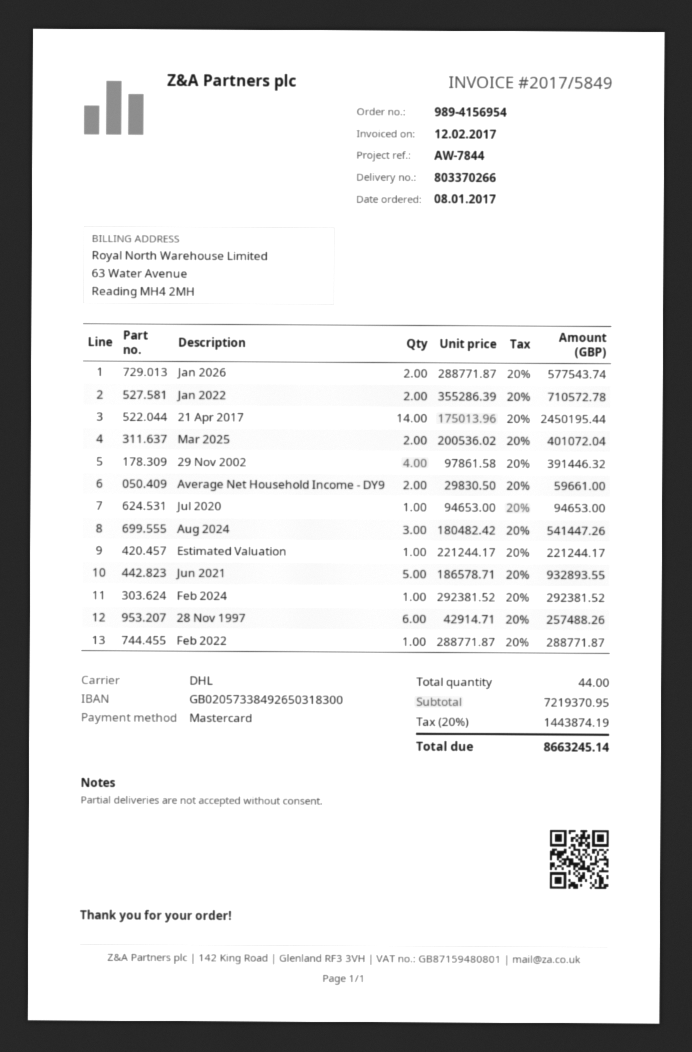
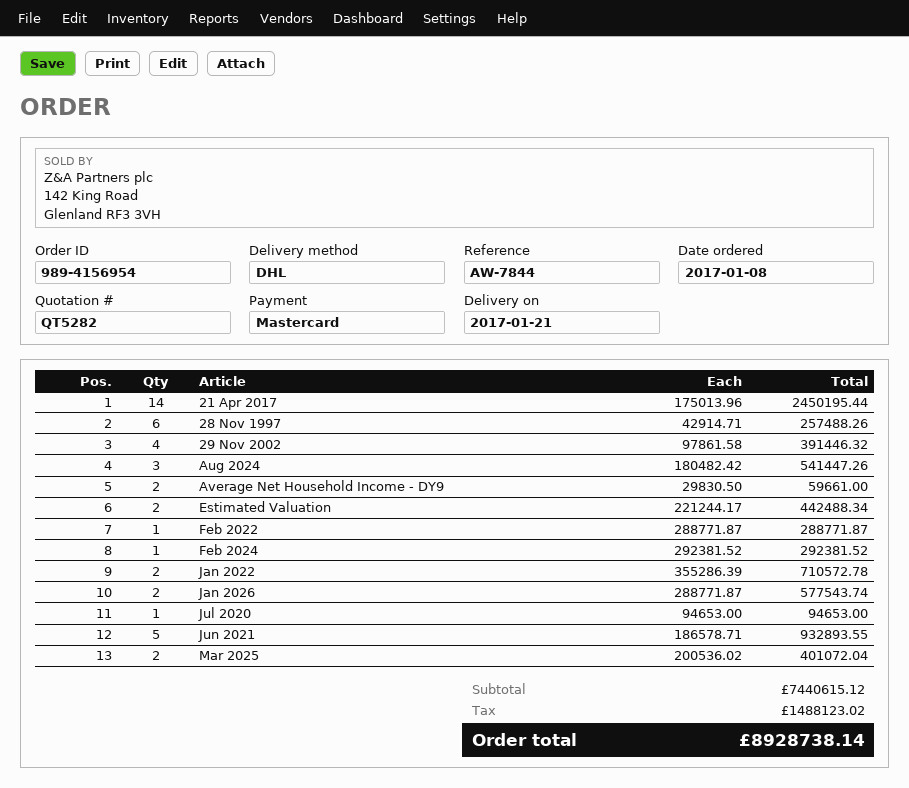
Estimated Valuation: 1 x 221244.17 = 221244.17 -> 2 x 221244.17 = 442488.34
subtotal: 7219370.95 -> 7440615.12
tax: 1443874.19 -> 1488123.02
total: 8663245.14 -> 8928738.14

